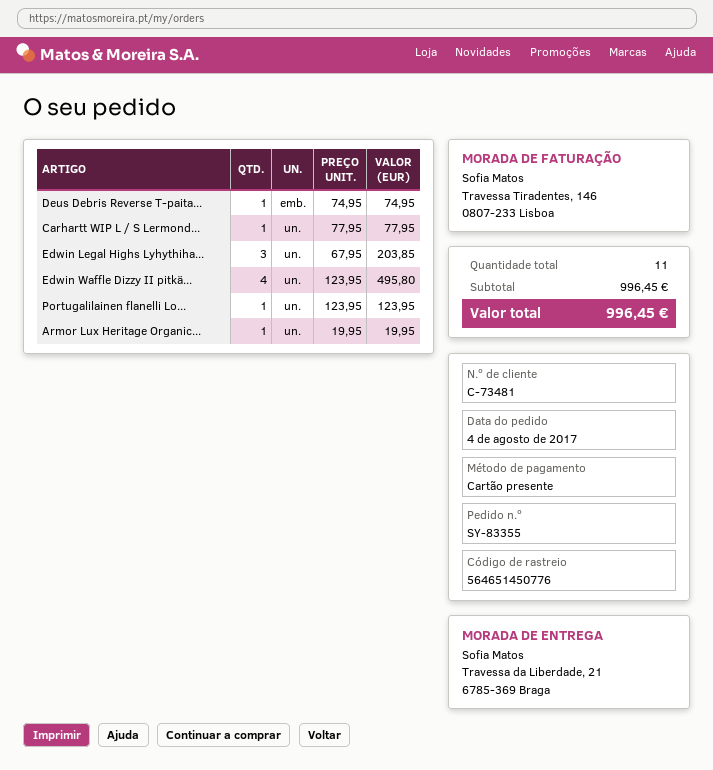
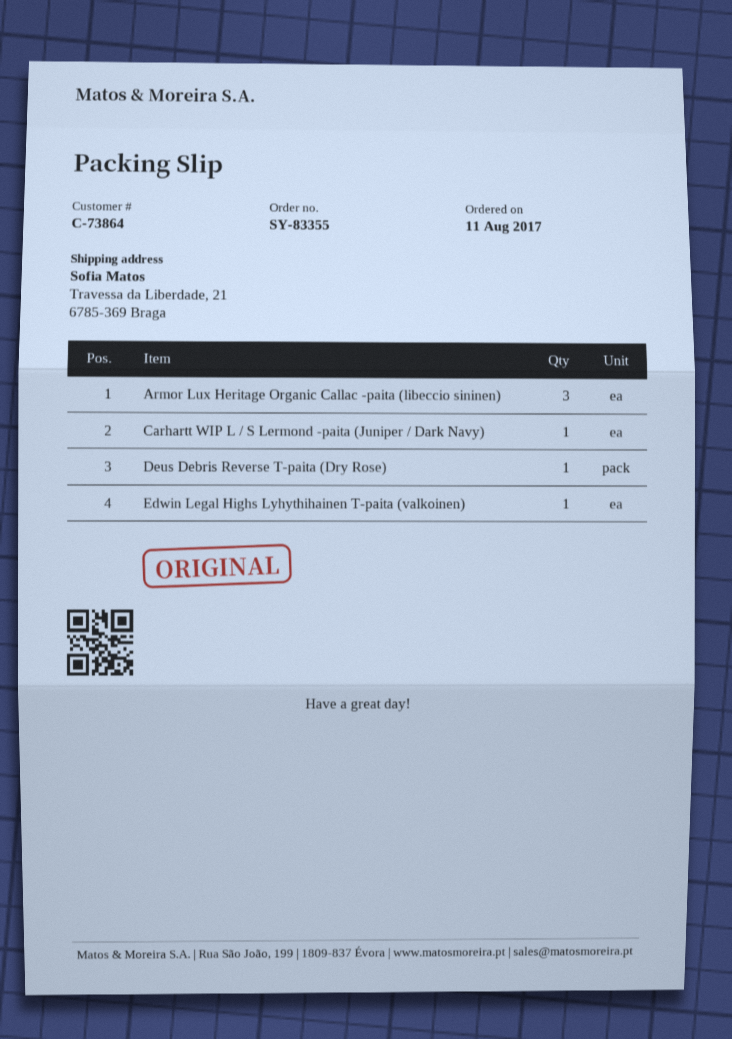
order date: 2017-08-04 -> 2017-08-11
customer number: C-73481 -> C-73864
Edwin Legal Highs Lyhythiha...: 3 -> 1
Edwin Waffle Dizzy II pitkä...: 4 -> none
Portugalilainen flanelli Lo...: 1 -> none
Armor Lux Heritage Organic...: 1 -> 3

